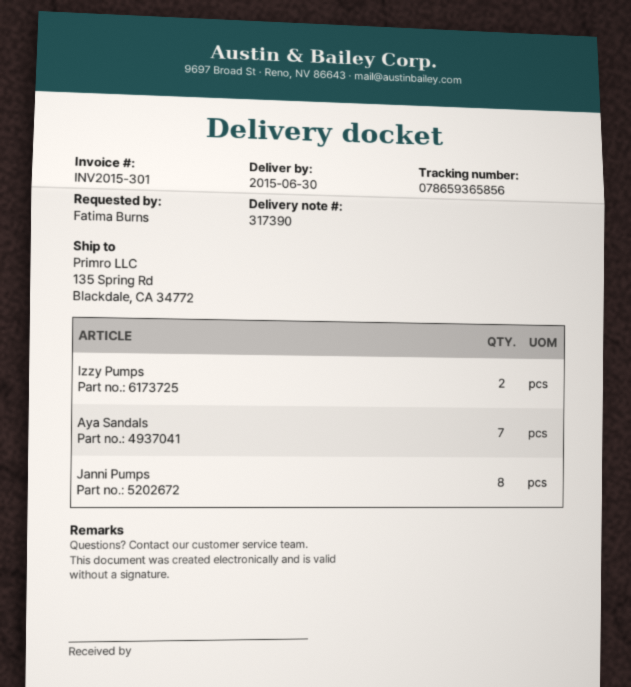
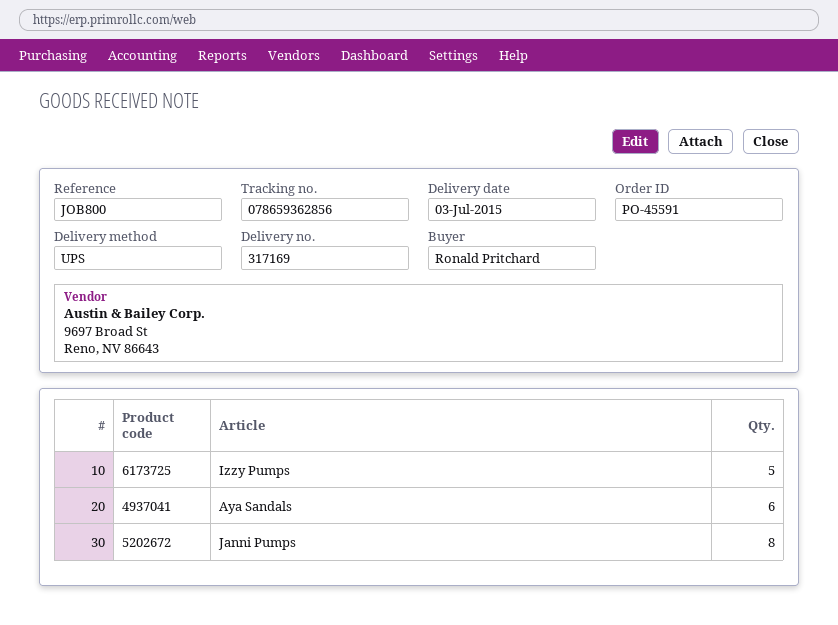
delivery note number: 317390 -> 317169
delivery date: 2015-06-30 -> 2015-07-03
ordered by: Fatima Burns -> Ronald Pritchard
tracking number: 078659365856 -> 078659362856
Izzy Pumps: 2 -> 5
Aya Sandals: 7 -> 6

